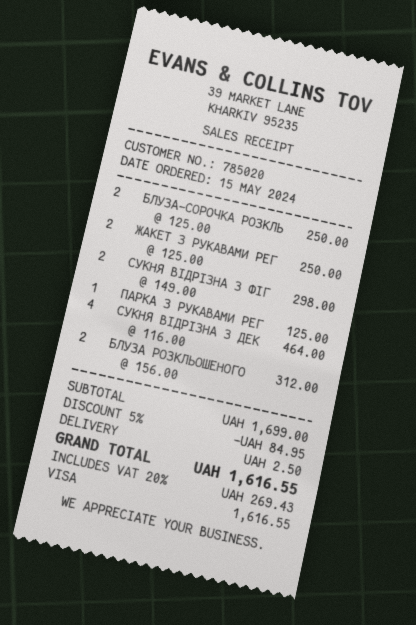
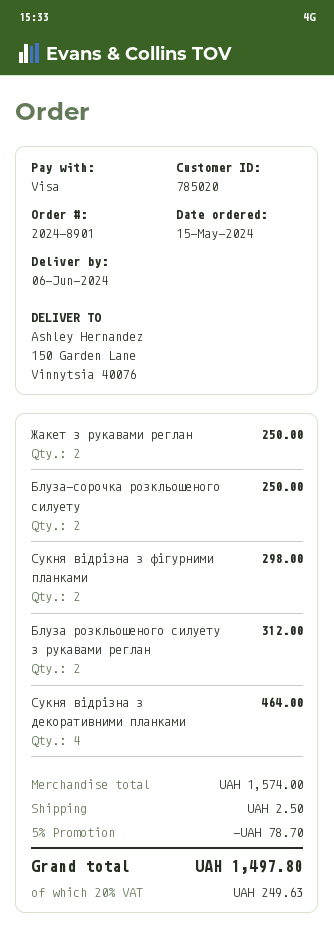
ПАРКА З РУКАВАМИ РЕГ: 1 for 125.00 -> none
subtotal: 1699.00 -> 1574.00
discount: 5% = 84.95 -> 5% = 78.70
tax: 20% = 269.43 -> 20% = 249.63
total: 1616.55 -> 1497.80

